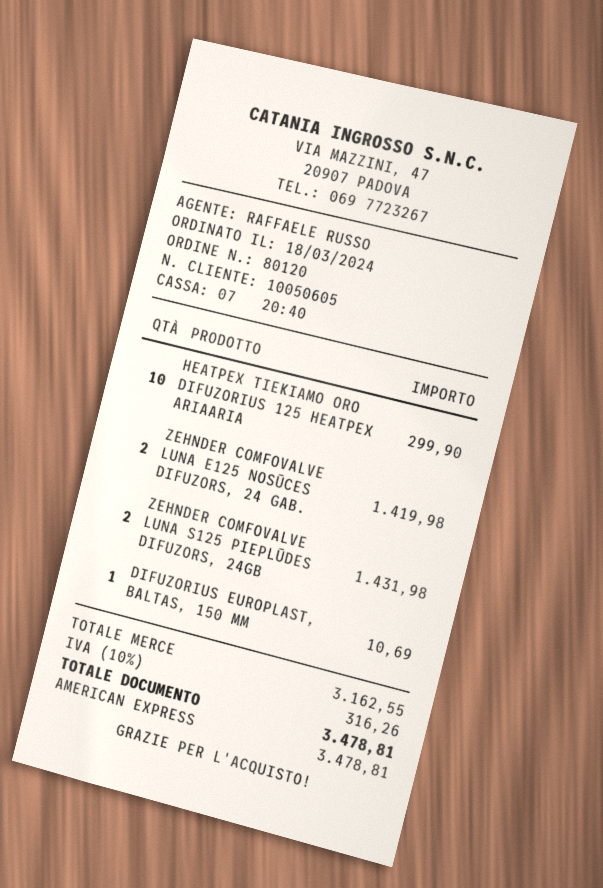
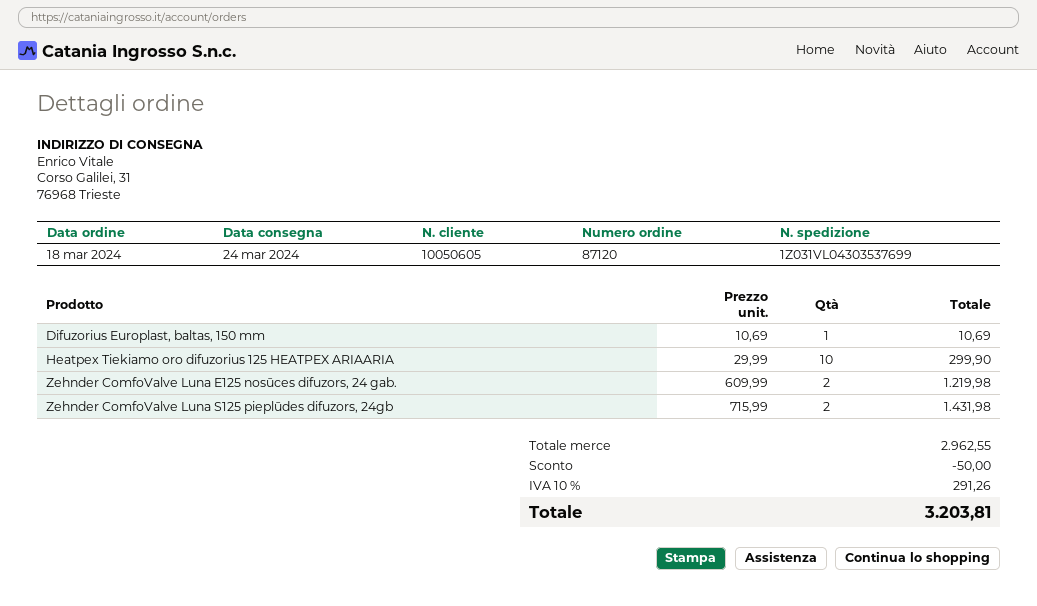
order number: 80120 -> 87120
ZEHNDER COMFOVALVE LUNA E125 NOSŪCES DIFUZORS, 24 GAB.: 2 for 1419.98 -> 2 for 1219.98
subtotal: 3162.55 -> 2962.55
discount: none -> 50.00
tax: 10% = 316.26 -> 10% = 291.26
total: 3478.81 -> 3203.81

